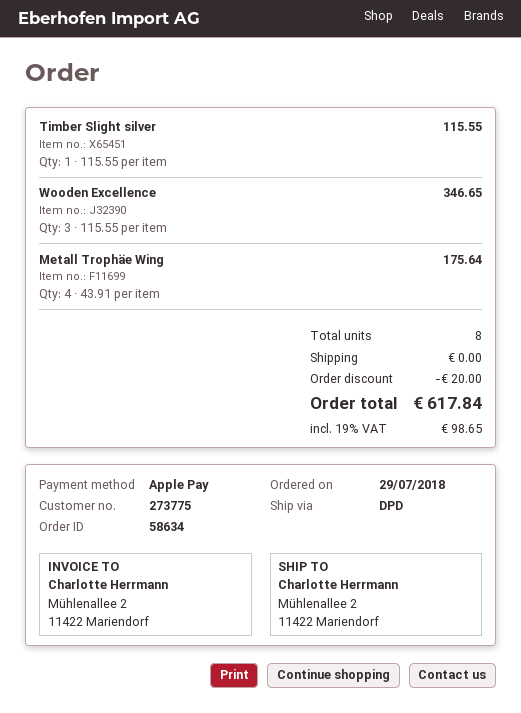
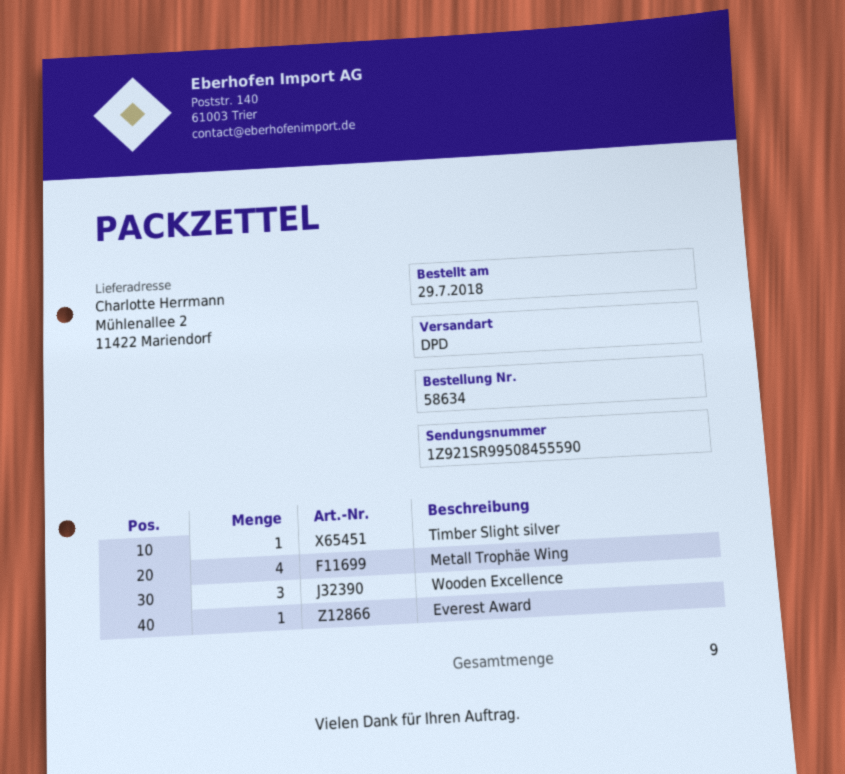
Everest Award: none -> 1
total quantity: 8 -> 9

